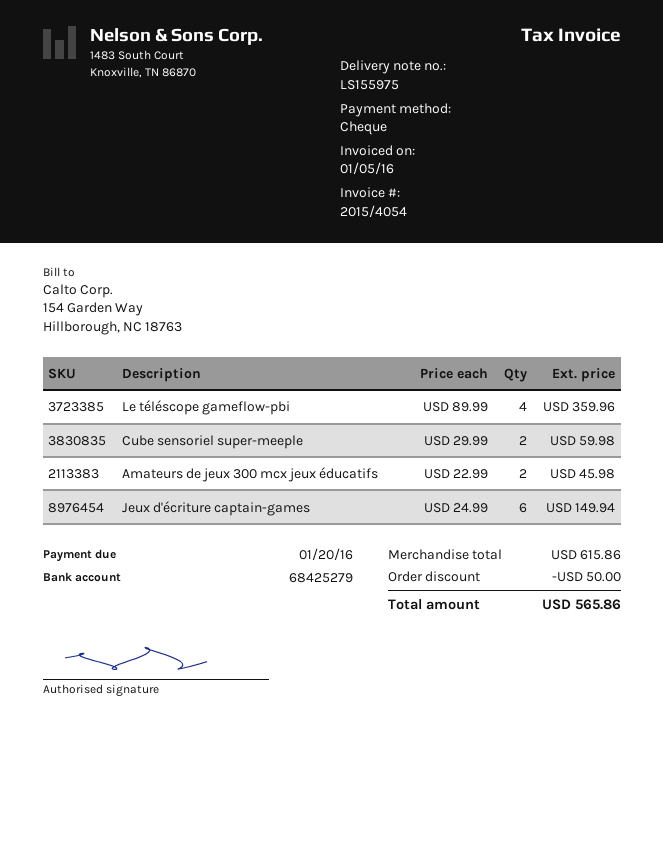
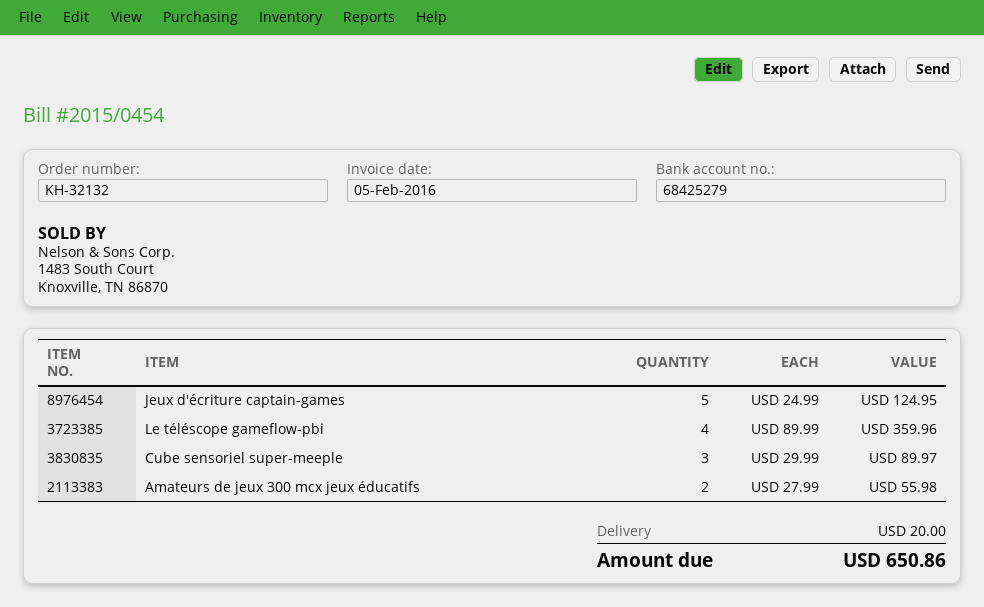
invoice number: 2015/4054 -> 2015/0454
invoice date: 2016-01-05 -> 2016-02-05
Cube sensoriel super-meeple: 2 x 29.99 = 59.98 -> 3 x 29.99 = 89.97
Amateurs de jeux 300 mcx jeux éducatifs: 2 x 22.99 = 45.98 -> 2 x 27.99 = 55.98
Jeux d'écriture captain-games: 6 x 24.99 = 149.94 -> 5 x 24.99 = 124.95
discount: 50.00 -> none
shipping: none -> 20.00
total: 565.86 -> 650.86

